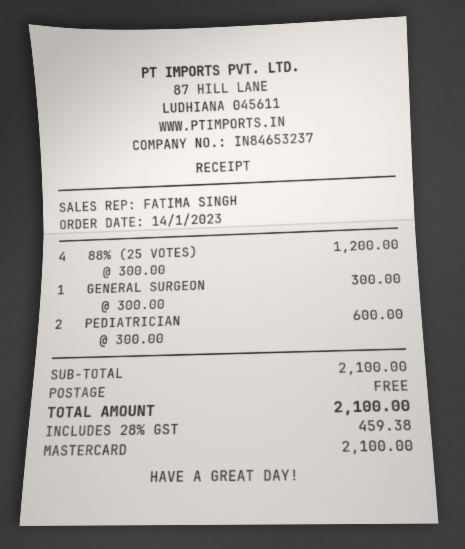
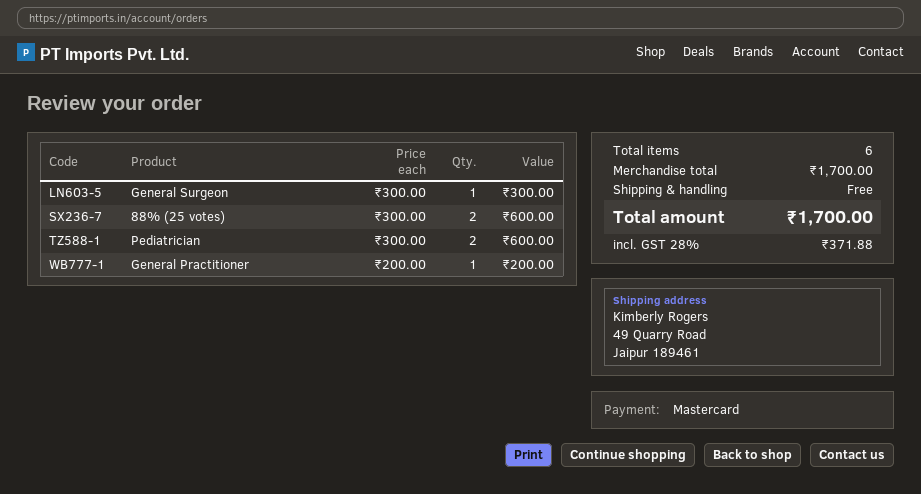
88% (25 VOTES): 4 x 300.00 = 1200.00 -> 2 x 300.00 = 600.00
General Practitioner: none -> 1 x 200.00 = 200.00
subtotal: 2100.00 -> 1700.00
tax: 28% = 459.38 -> 28% = 371.88
total: 2100.00 -> 1700.00

